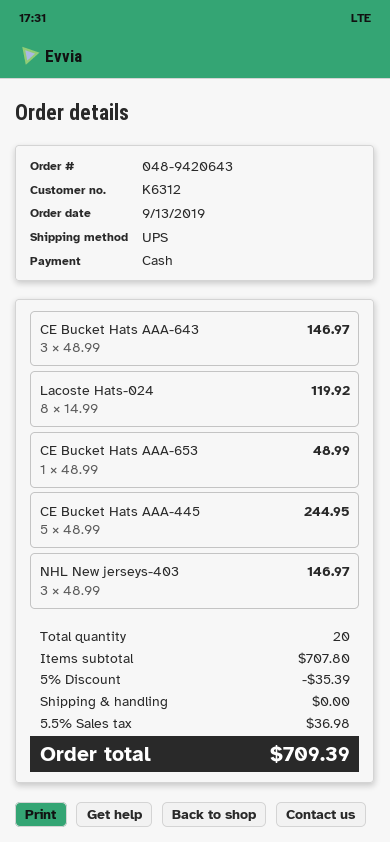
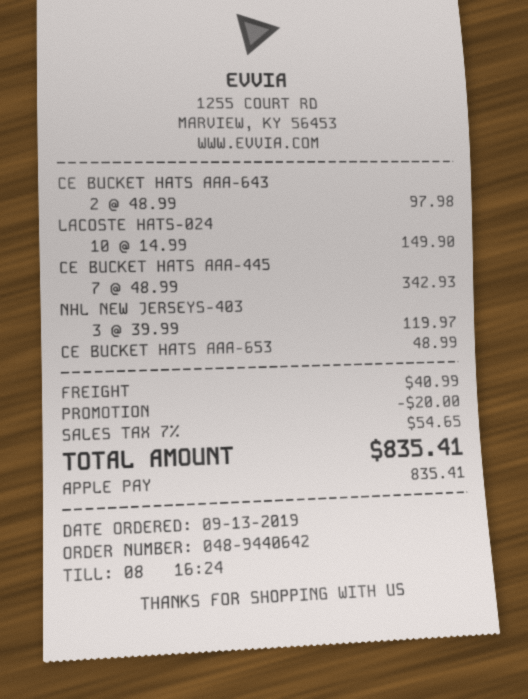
order number: 048-9420643 -> 048-9440642
payment method: cash -> Apple Pay
CE Bucket Hats AAA-643: 3 x 48.99 = 146.97 -> 2 x 48.99 = 97.98
Lacoste Hats-024: 8 x 14.99 = 119.92 -> 10 x 14.99 = 149.90
CE Bucket Hats AAA-445: 5 x 48.99 = 244.95 -> 7 x 48.99 = 342.93
NHL New jerseys-403: 3 x 48.99 = 146.97 -> 3 x 39.99 = 119.97
discount: 35.39 -> 20.00
shipping: 0.00 -> 40.99
tax: 5.5% = 36.98 -> 7% = 54.65
total: 709.39 -> 835.41

